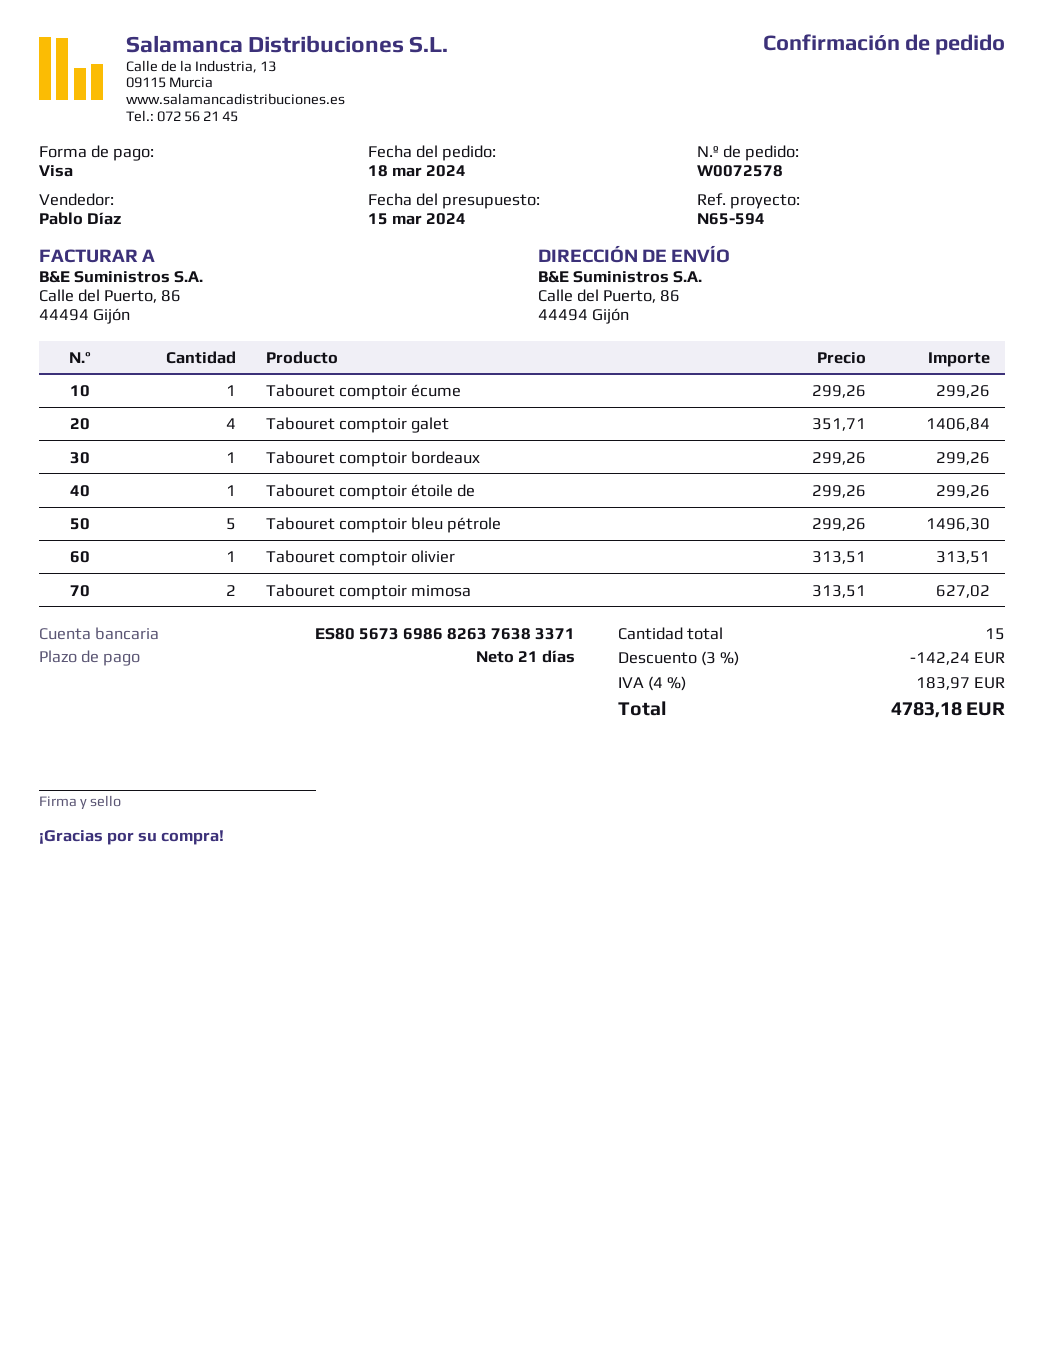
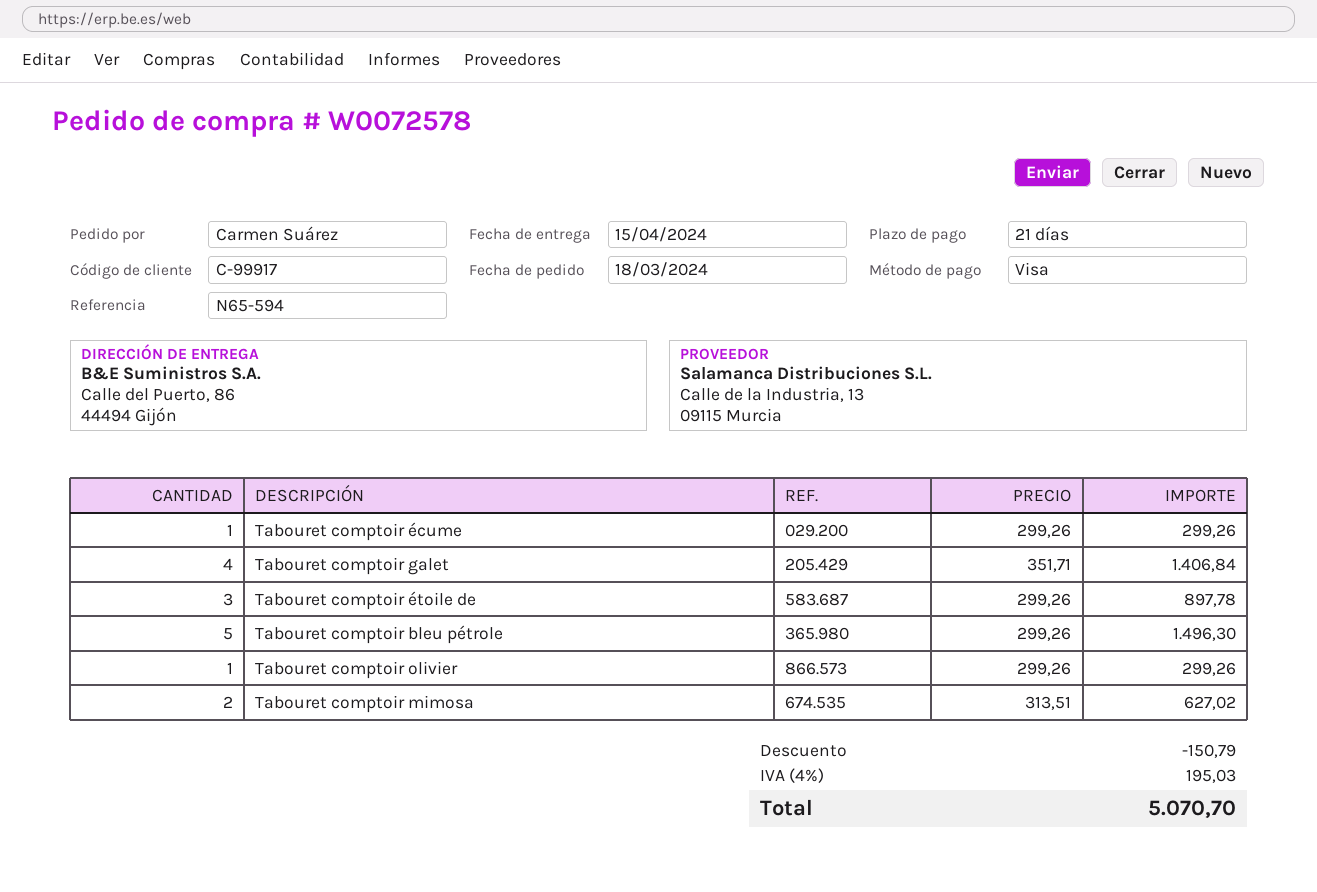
Tabouret comptoir bordeaux: 1 x 299.26 = 299.26 -> none
Tabouret comptoir étoile de: 1 x 299.26 = 299.26 -> 3 x 299.26 = 897.78
Tabouret comptoir olivier: 1 x 313.51 = 313.51 -> 1 x 299.26 = 299.26
discount: 142.24 -> 150.79
tax: 4% = 183.97 -> 4% = 195.03
total: 4783.18 -> 5070.70

